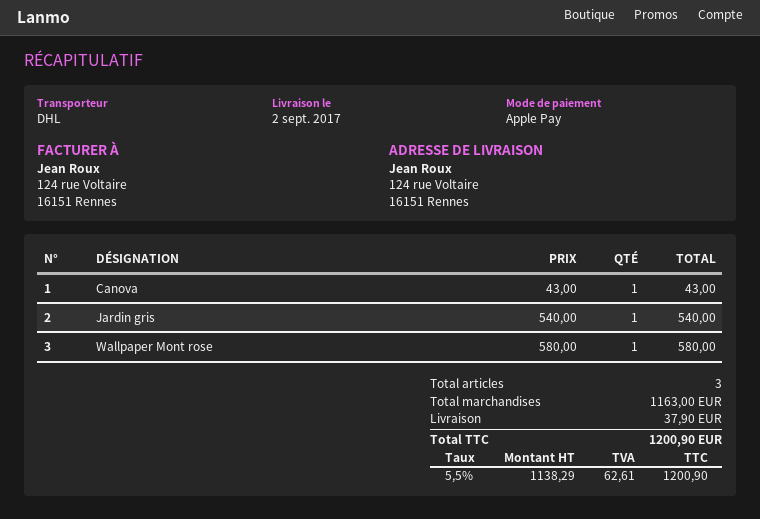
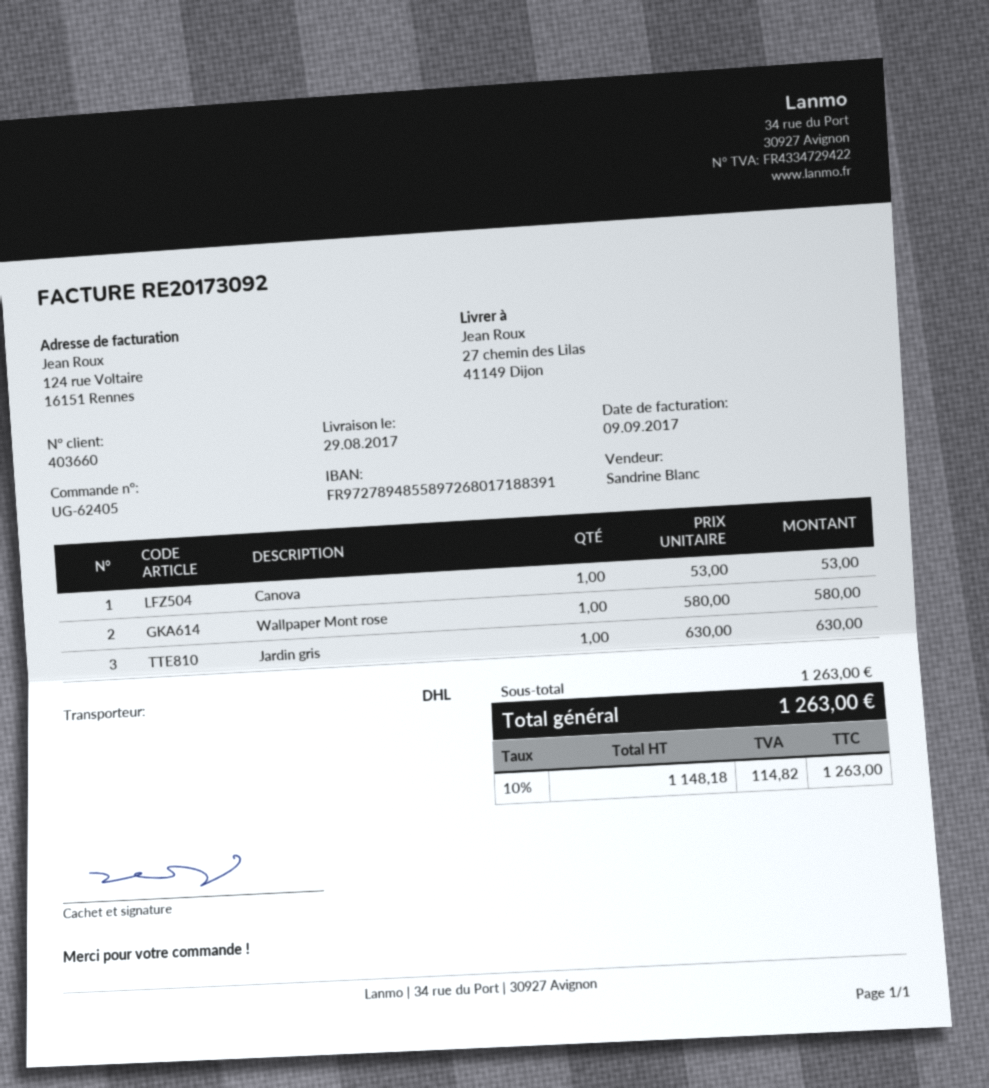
delivery date: 2017-09-02 -> 2017-08-29
ship to: 124 rue Voltaire, 16151 Rennes -> 27 chemin des Lilas, 41149 Dijon
Canova: 1 x 43.00 = 43.00 -> 1 x 53.00 = 53.00
Jardin gris: 1 x 540.00 = 540.00 -> 1 x 630.00 = 630.00
subtotal: 1163.00 -> 1263.00
shipping: 37.90 -> none
net: 1138.29 -> 1148.18
tax: 5.5% = 62.61 -> 10% = 114.82
total: 1200.90 -> 1263.00

